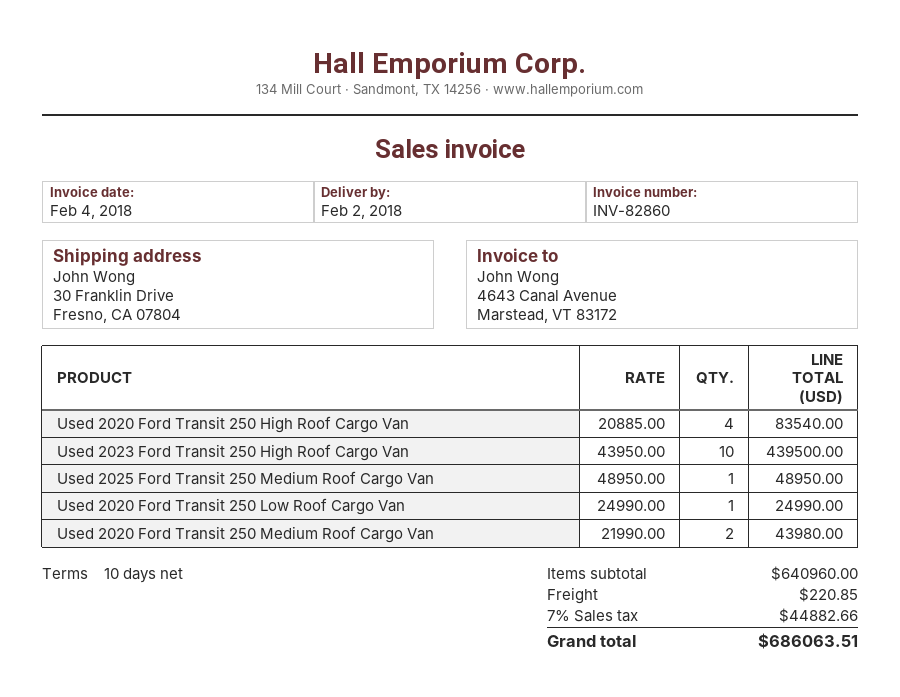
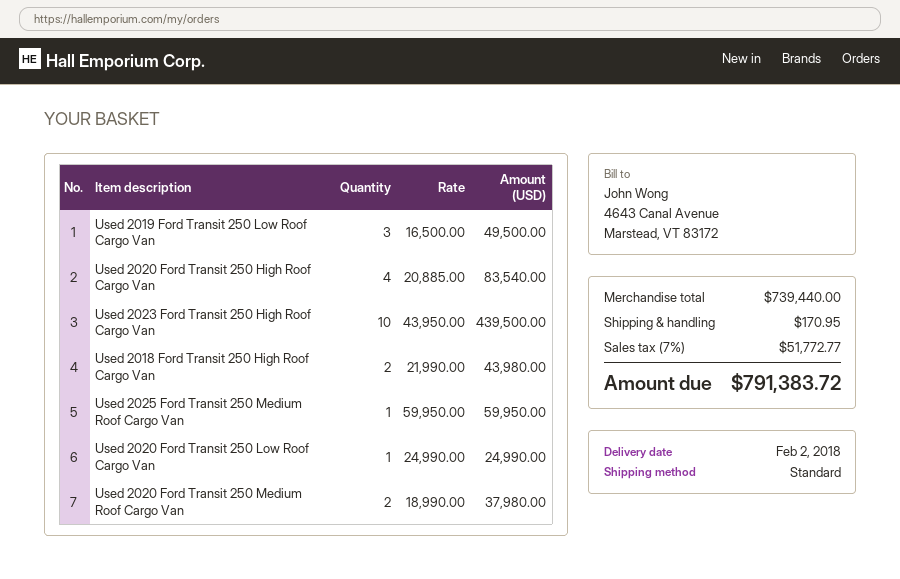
Used 2025 Ford Transit 250 Medium Roof Cargo Van: 1 x 48950.00 = 48950.00 -> 1 x 59950.00 = 59950.00
Used 2020 Ford Transit 250 Medium Roof Cargo Van: 2 x 21990.00 = 43980.00 -> 2 x 18990.00 = 37980.00
Used 2019 Ford Transit 250 Low Roof Cargo Van: none -> 3 x 16500.00 = 49500.00
Used 2018 Ford Transit 250 High Roof Cargo Van: none -> 2 x 21990.00 = 43980.00
subtotal: 640960.00 -> 739440.00
shipping: 220.85 -> 170.95
tax: 7% = 44882.66 -> 7% = 51772.77
total: 686063.51 -> 791383.72

